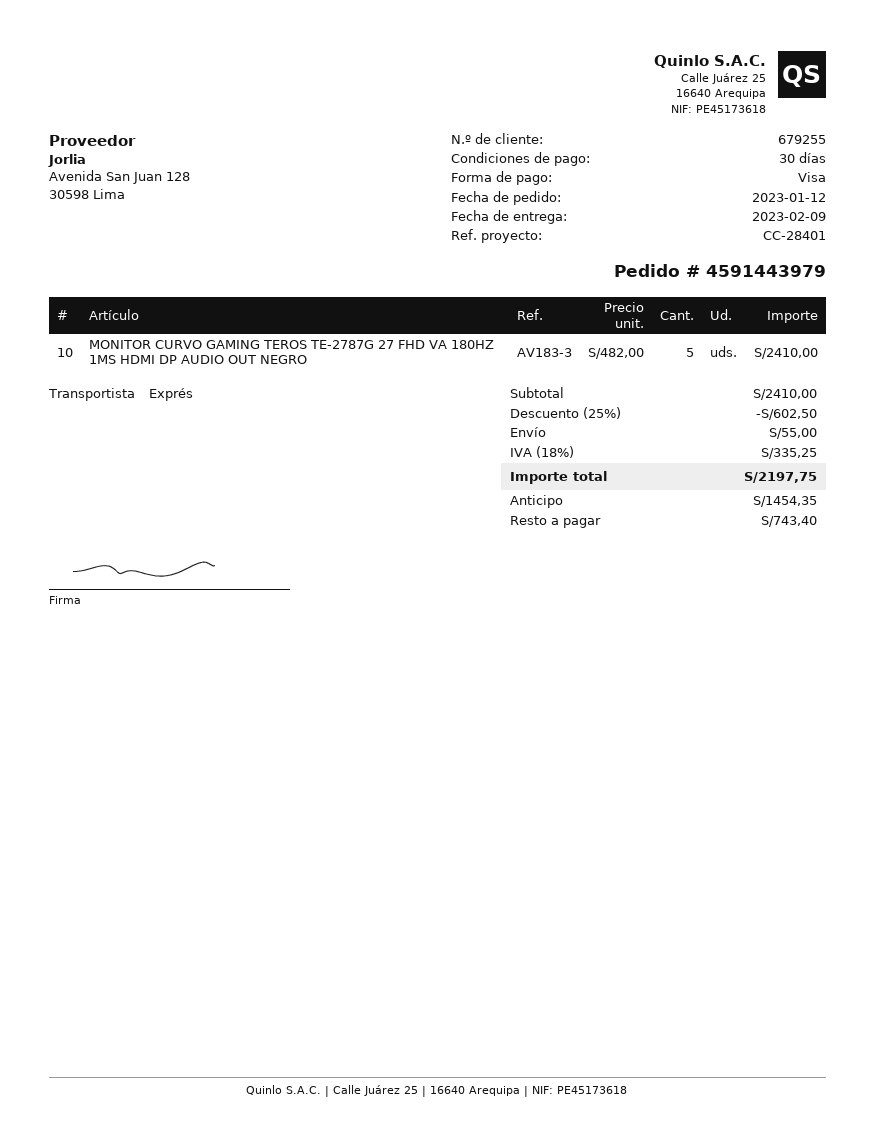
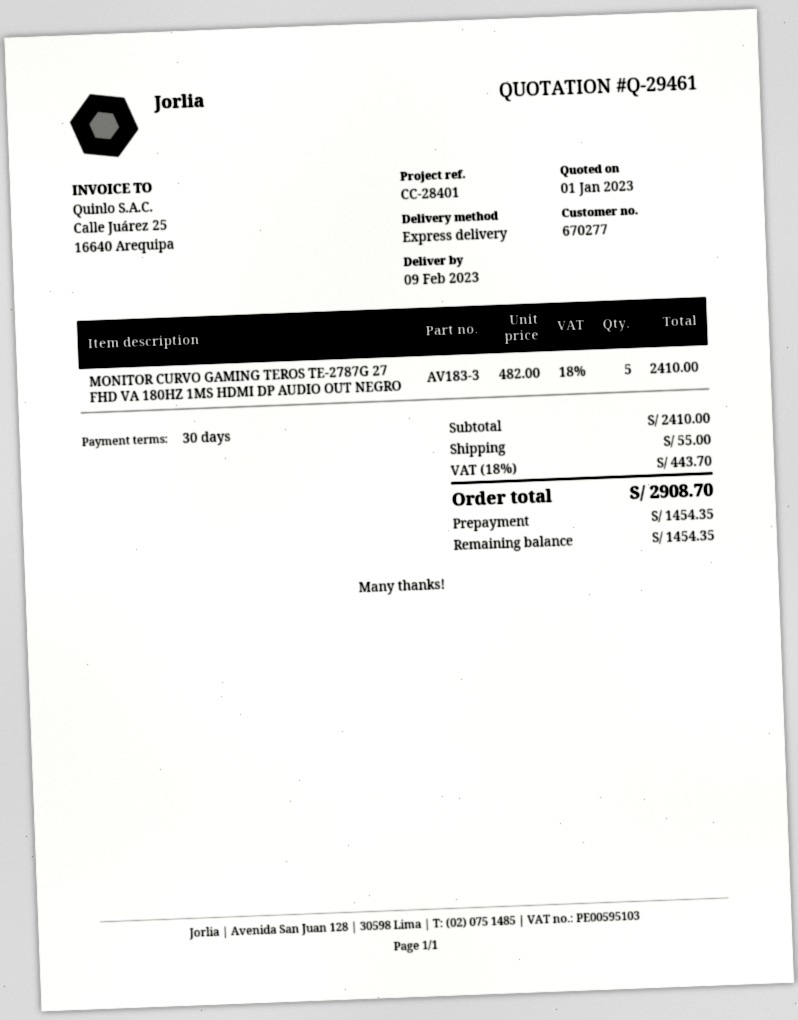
customer number: 679255 -> 670277
discount: 25% = 602.50 -> none
tax: 18% = 335.25 -> 18% = 443.70
total: 2197.75 -> 2908.70
balance: 743.40 -> 1454.35

